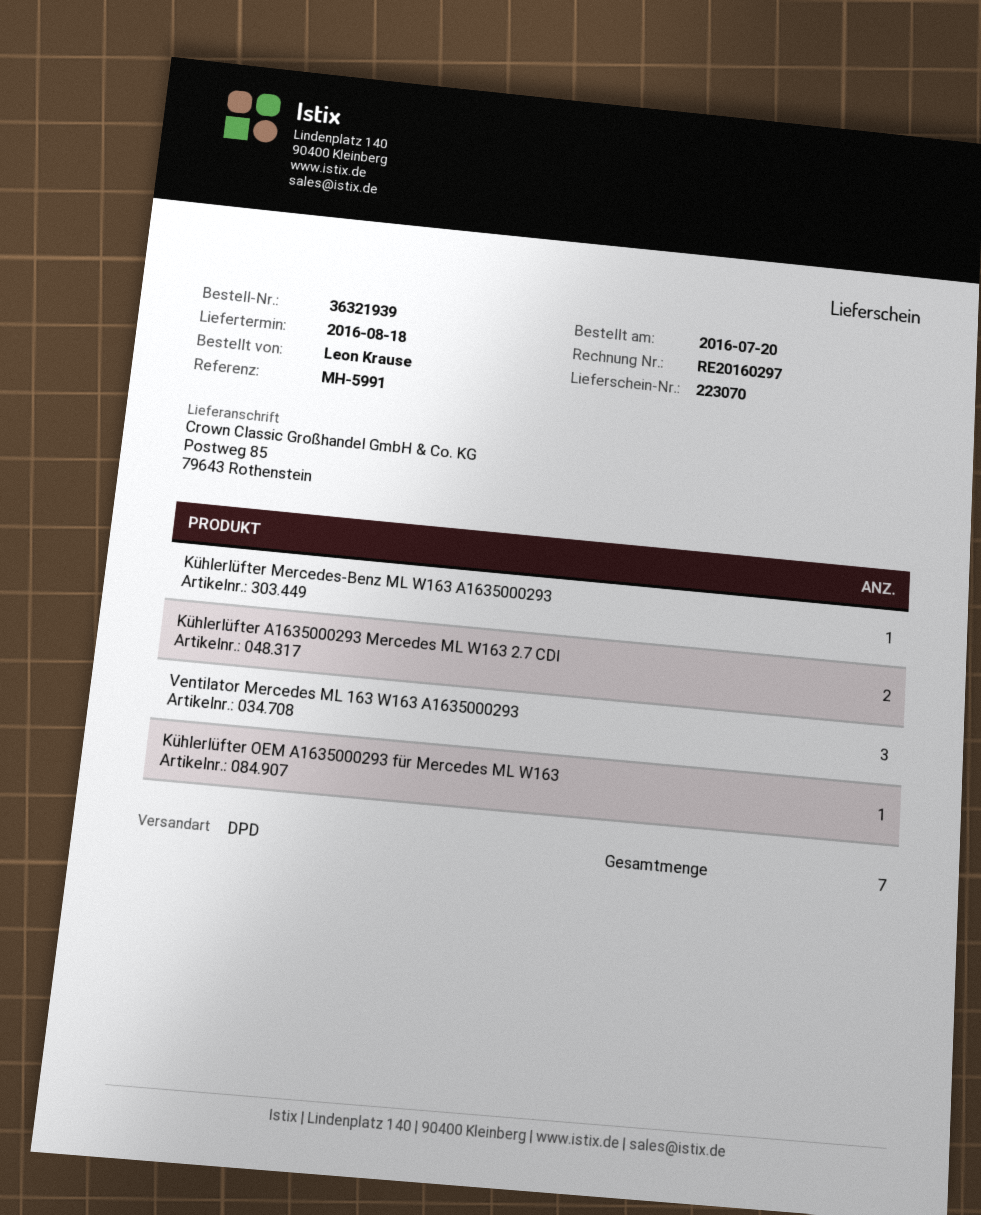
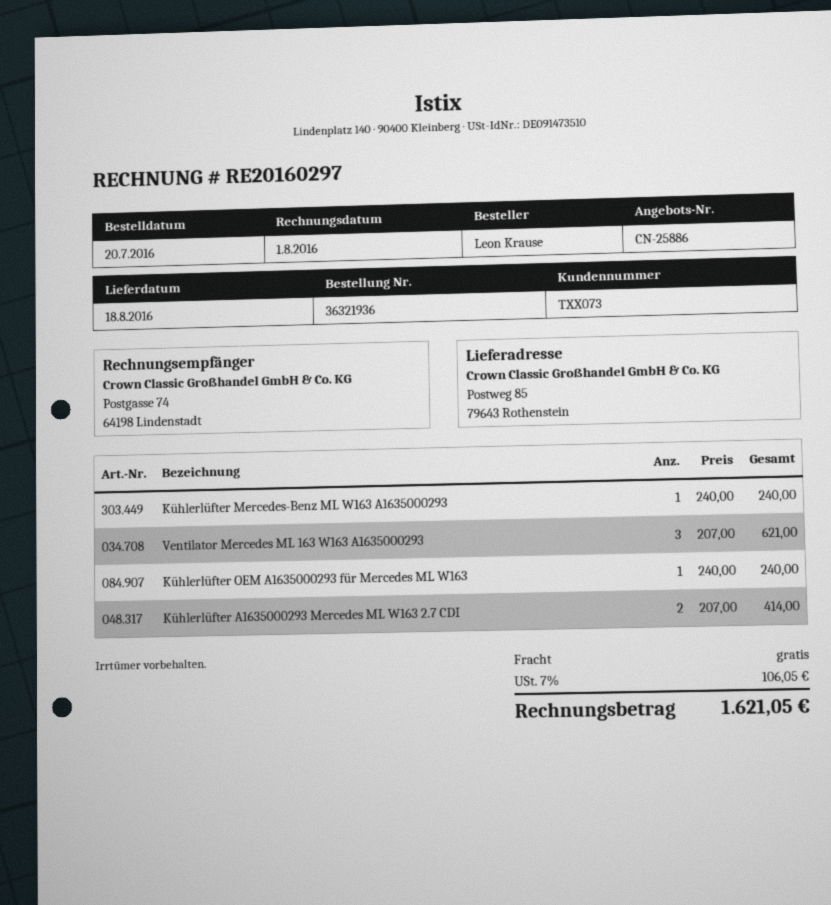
order number: 36321939 -> 36321936

